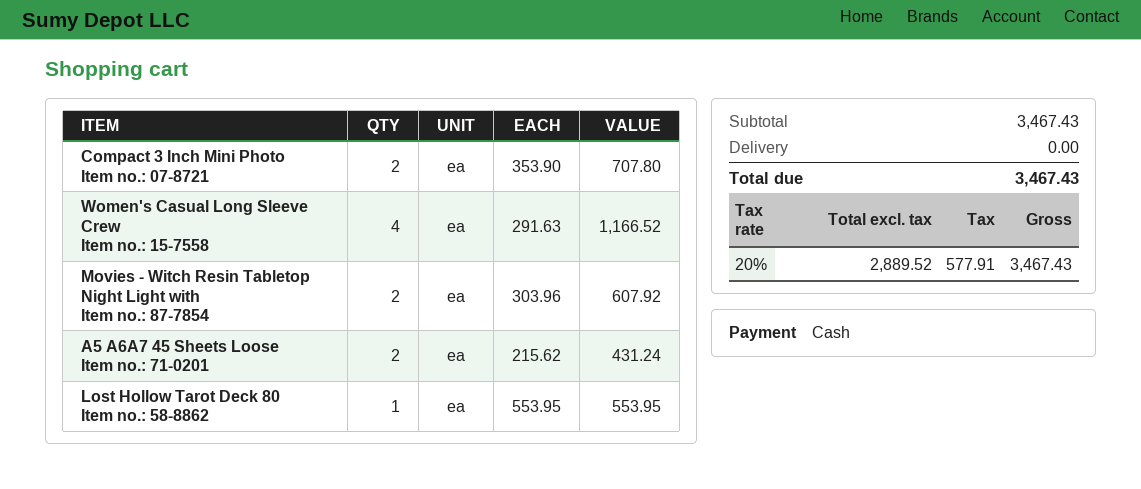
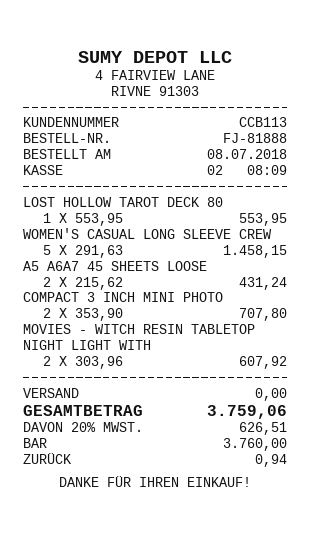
Women's Casual Long Sleeve Crew: 4 x 291.63 = 1166.52 -> 5 x 291.63 = 1458.15
tax: 20% = 577.91 -> 20% = 626.51
total: 3467.43 -> 3759.06

